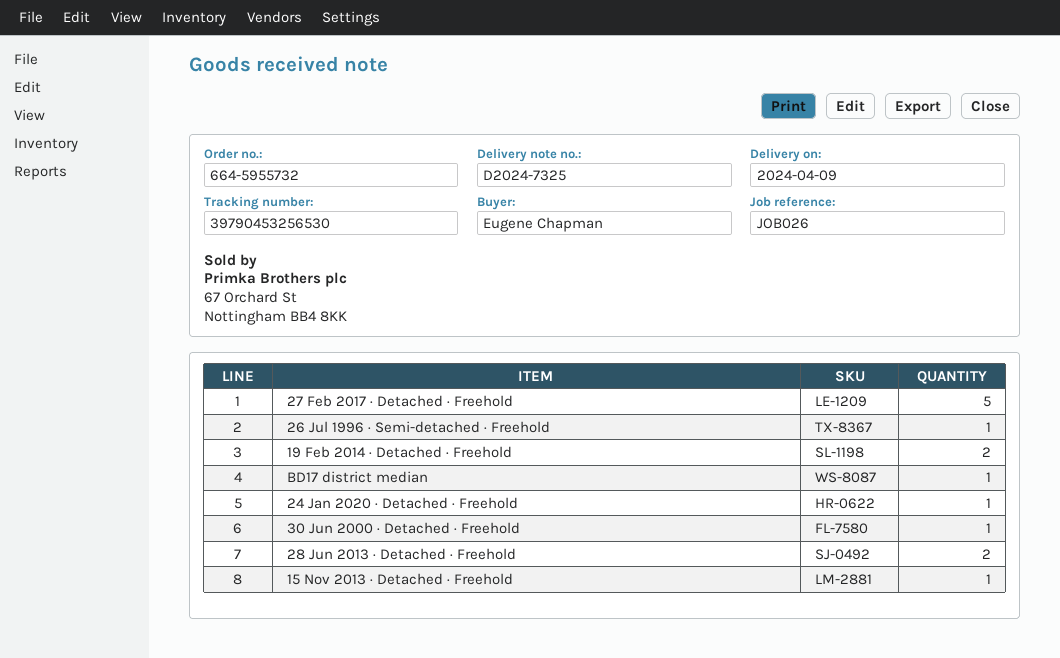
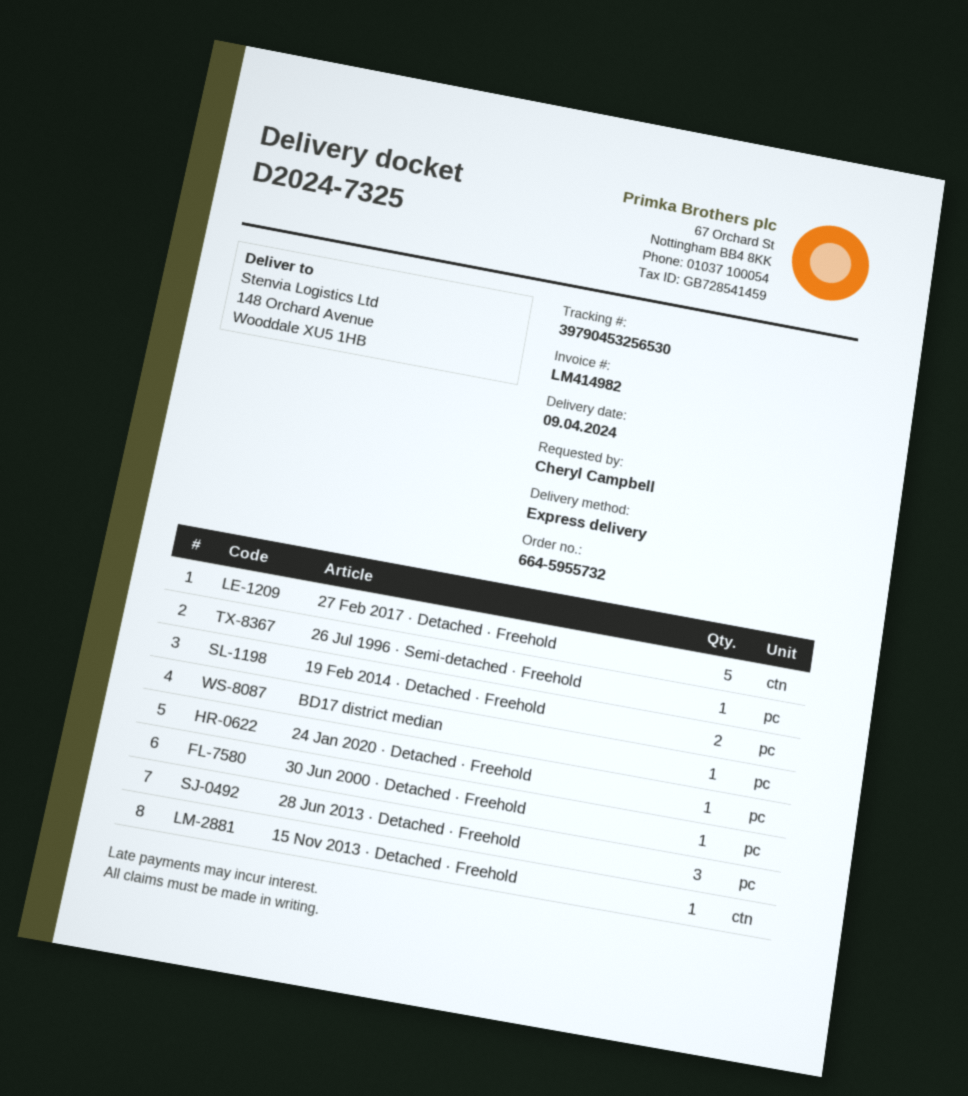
ordered by: Eugene Chapman -> Cheryl Campbell
28 Jun 2013 · Detached · Freehold: 2 -> 3

